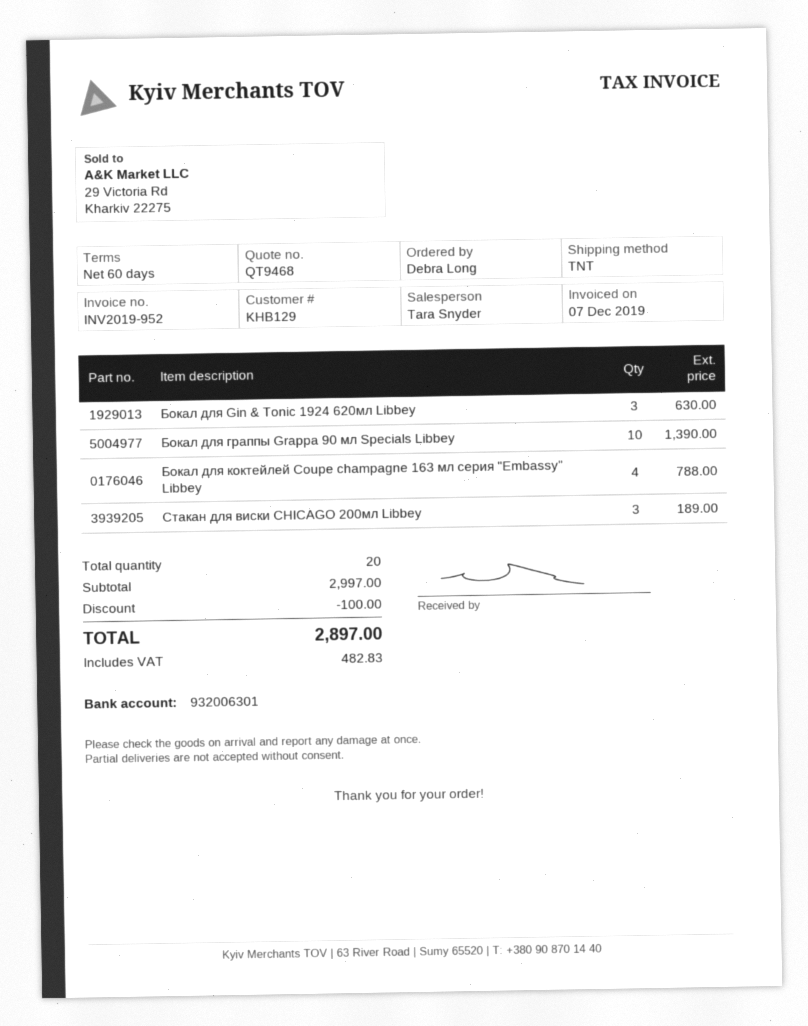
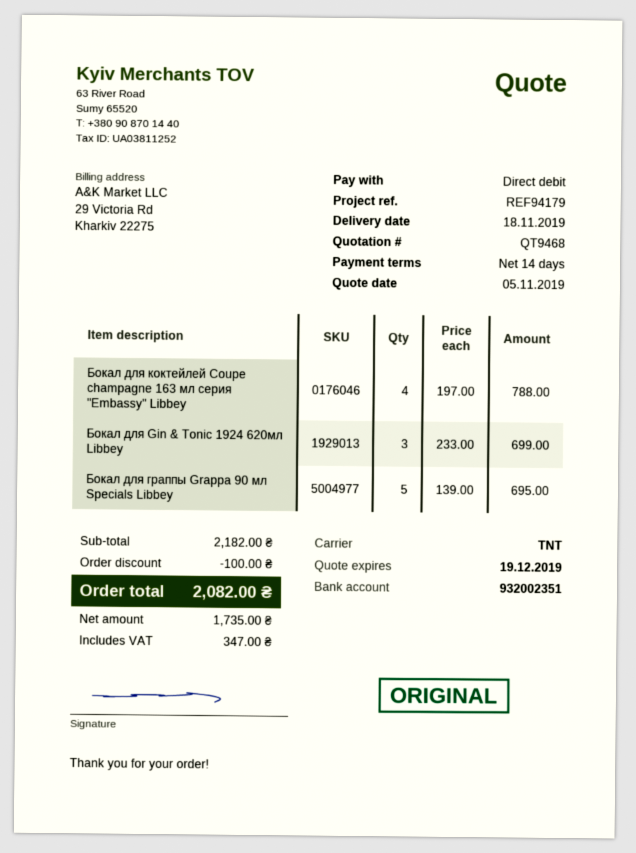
payment terms: 60 days -> 14 days
bank account: 932006301 -> 932002351
Бокал для Gin & Tonic 1924 620мл Libbey: 3 for 630.00 -> 3 for 699.00
Бокал для граппы Grappa 90 мл Specials Libbey: 10 for 1390.00 -> 5 for 695.00
Стакан для виски CHICAGO 200мл Libbey: 3 for 189.00 -> none
subtotal: 2997.00 -> 2182.00
tax: 482.83 -> 347.00
total: 2897.00 -> 2082.00

